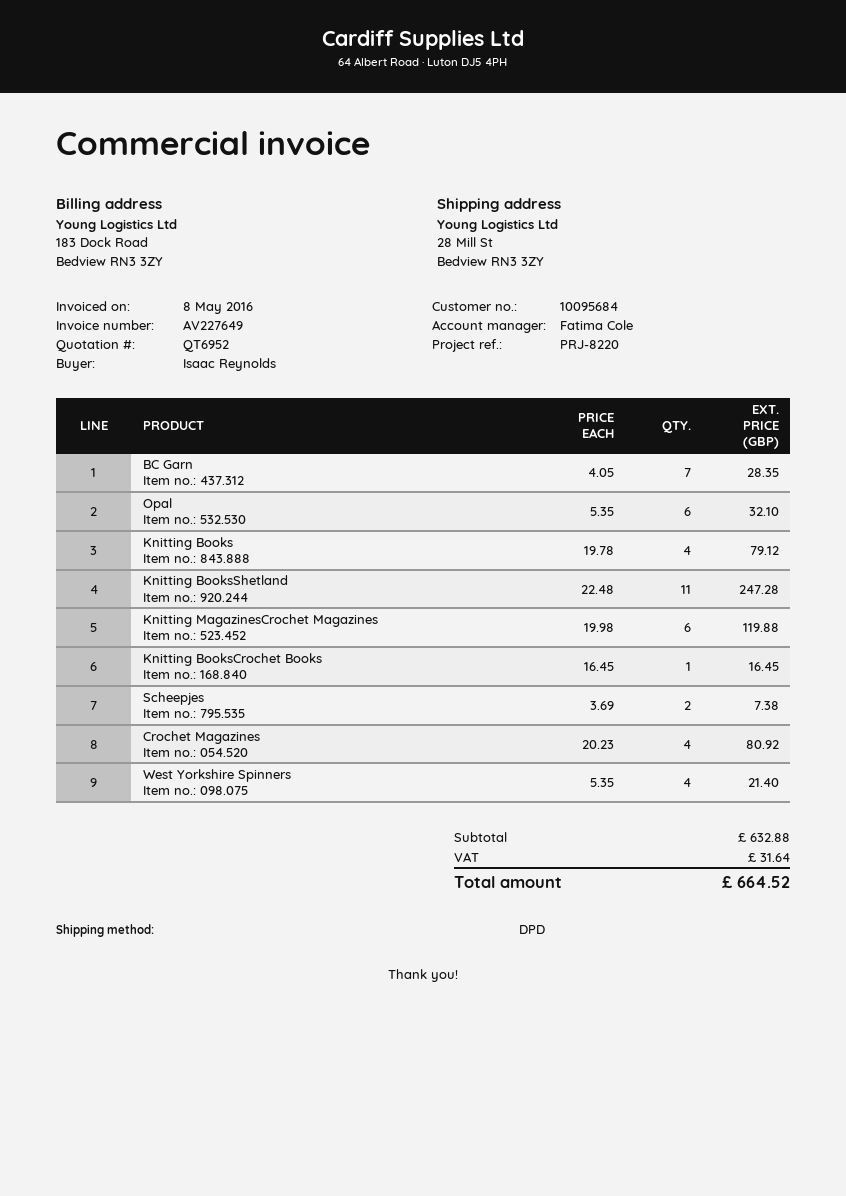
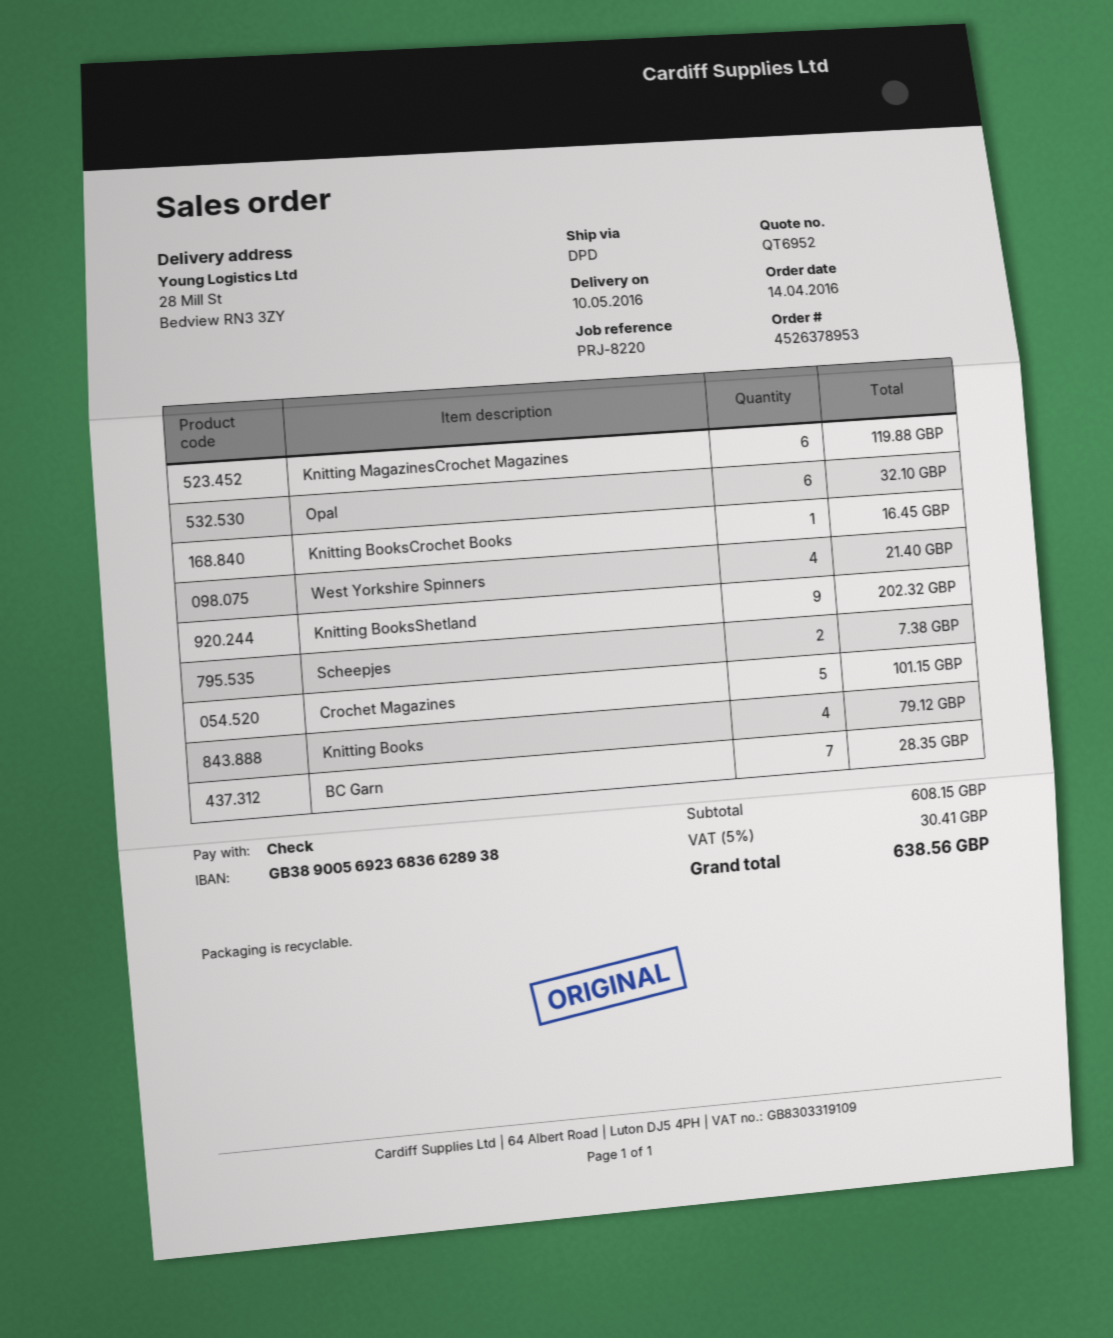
Knitting BooksShetland: 11 for 247.28 -> 9 for 202.32
Crochet Magazines: 4 for 80.92 -> 5 for 101.15
subtotal: 632.88 -> 608.15
tax: 31.64 -> 30.41
total: 664.52 -> 638.56

